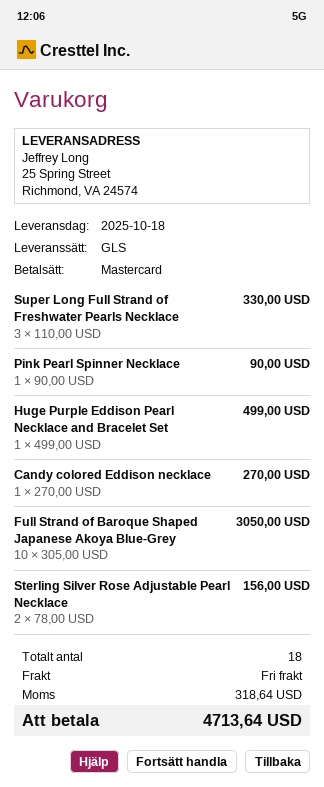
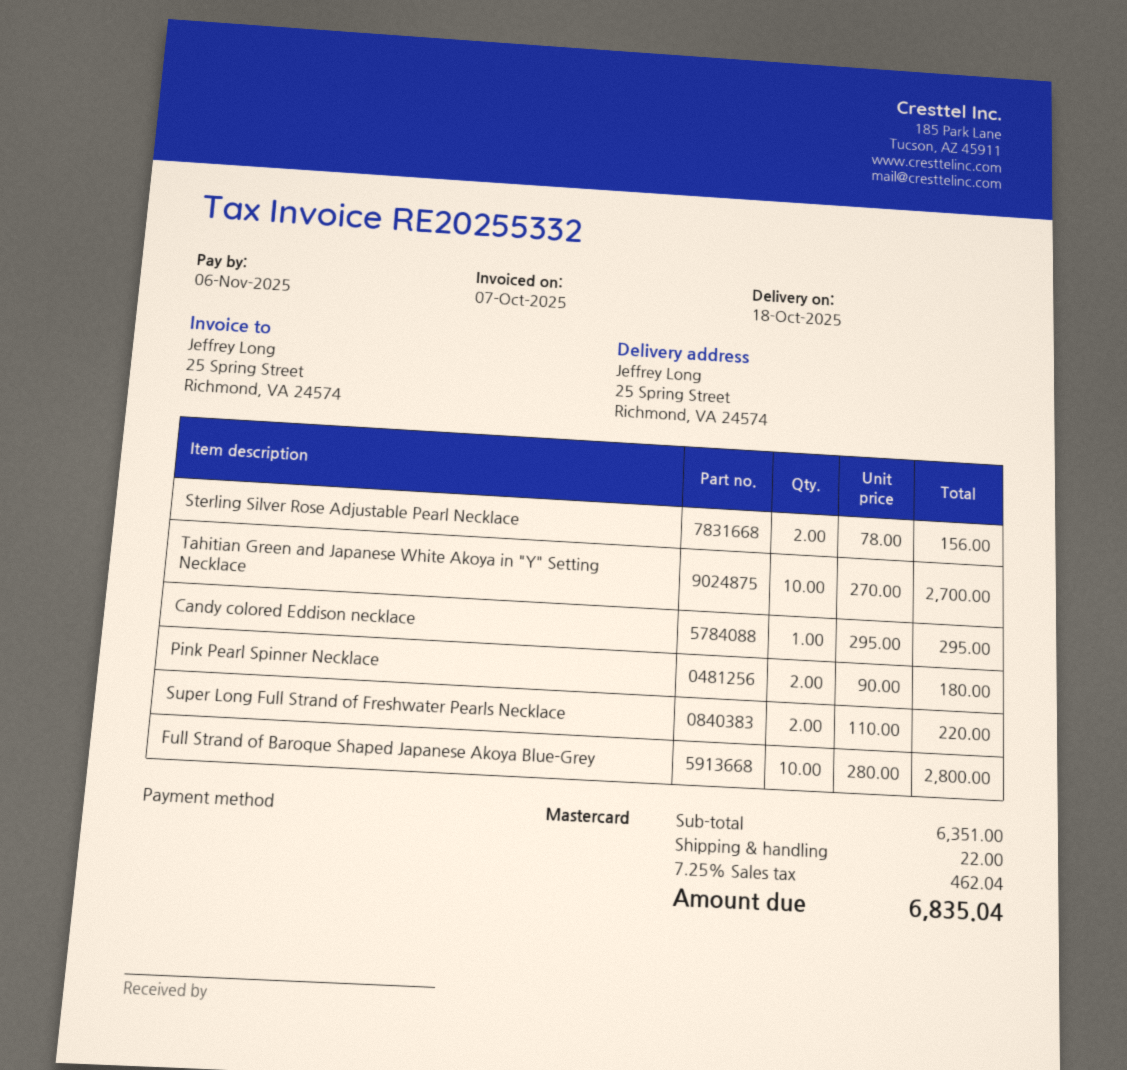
Super Long Full Strand of Freshwater Pearls Necklace: 3 x 110.00 = 330.00 -> 2 x 110.00 = 220.00
Pink Pearl Spinner Necklace: 1 x 90.00 = 90.00 -> 2 x 90.00 = 180.00
Huge Purple Eddison Pearl Necklace and Bracelet Set: 1 x 499.00 = 499.00 -> none
Candy colored Eddison necklace: 1 x 270.00 = 270.00 -> 1 x 295.00 = 295.00
Full Strand of Baroque Shaped Japanese Akoya Blue-Grey: 10 x 305.00 = 3050.00 -> 10 x 280.00 = 2800.00
Tahitian Green and Japanese White Akoya in "Y" Setting Necklace: none -> 10 x 270.00 = 2700.00
shipping: 0.00 -> 22.00
tax: 318.64 -> 462.04
total: 4713.64 -> 6835.04

